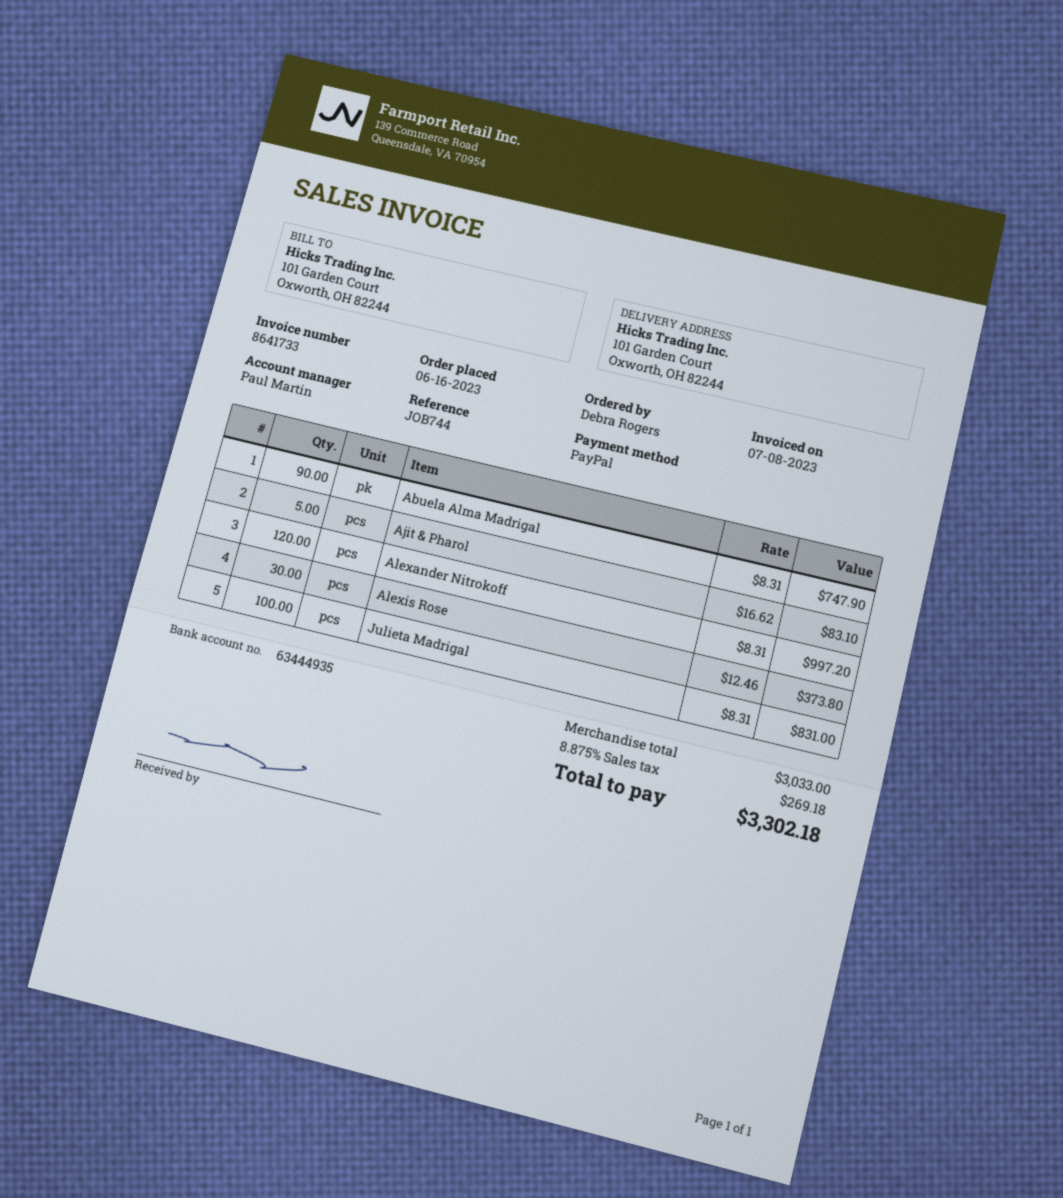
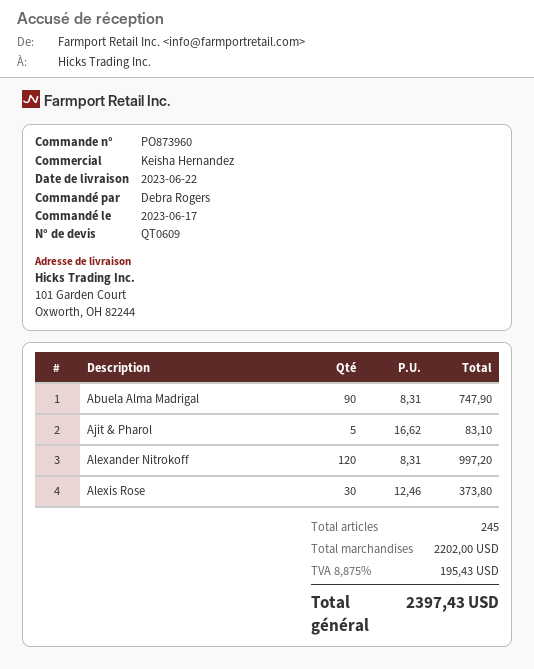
order date: 2023-06-16 -> 2023-06-17
sales rep: Paul Martin -> Keisha Hernandez
Julieta Madrigal: 100 x 8.31 = 831.00 -> none
subtotal: 3033.00 -> 2202.00
tax: 8.875% = 269.18 -> 8.875% = 195.43
total: 3302.18 -> 2397.43

